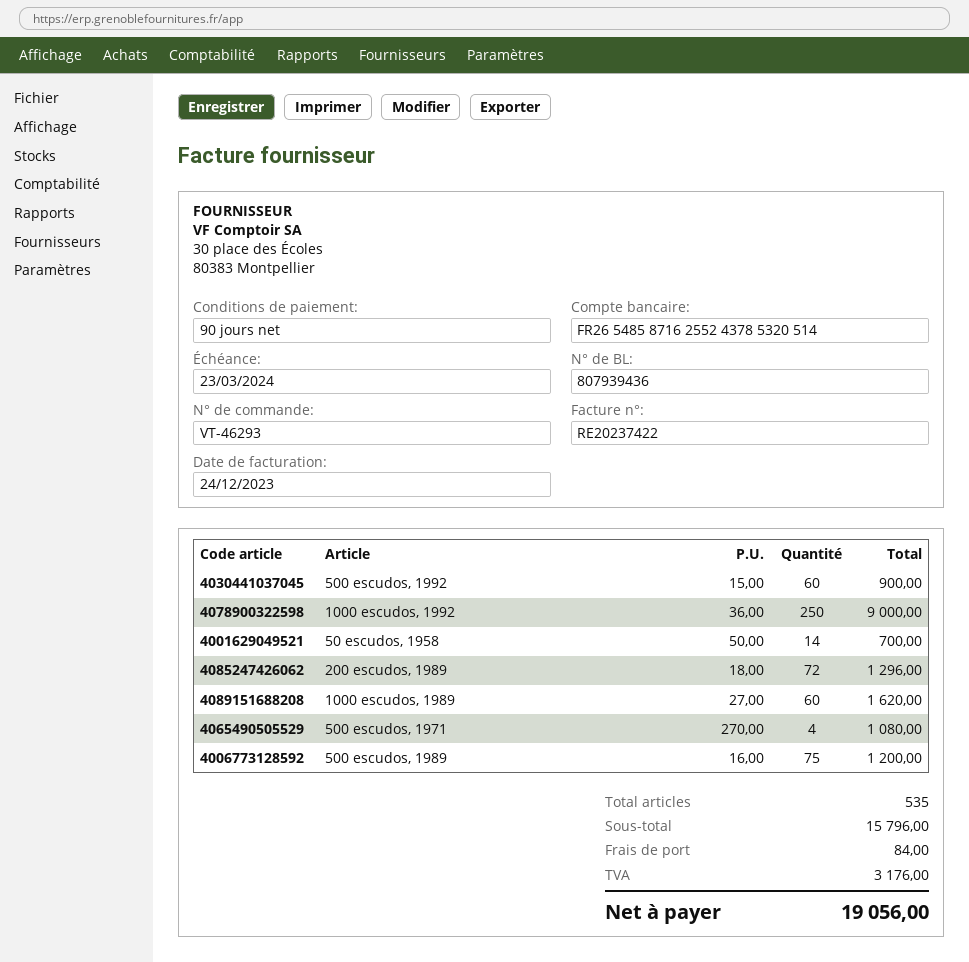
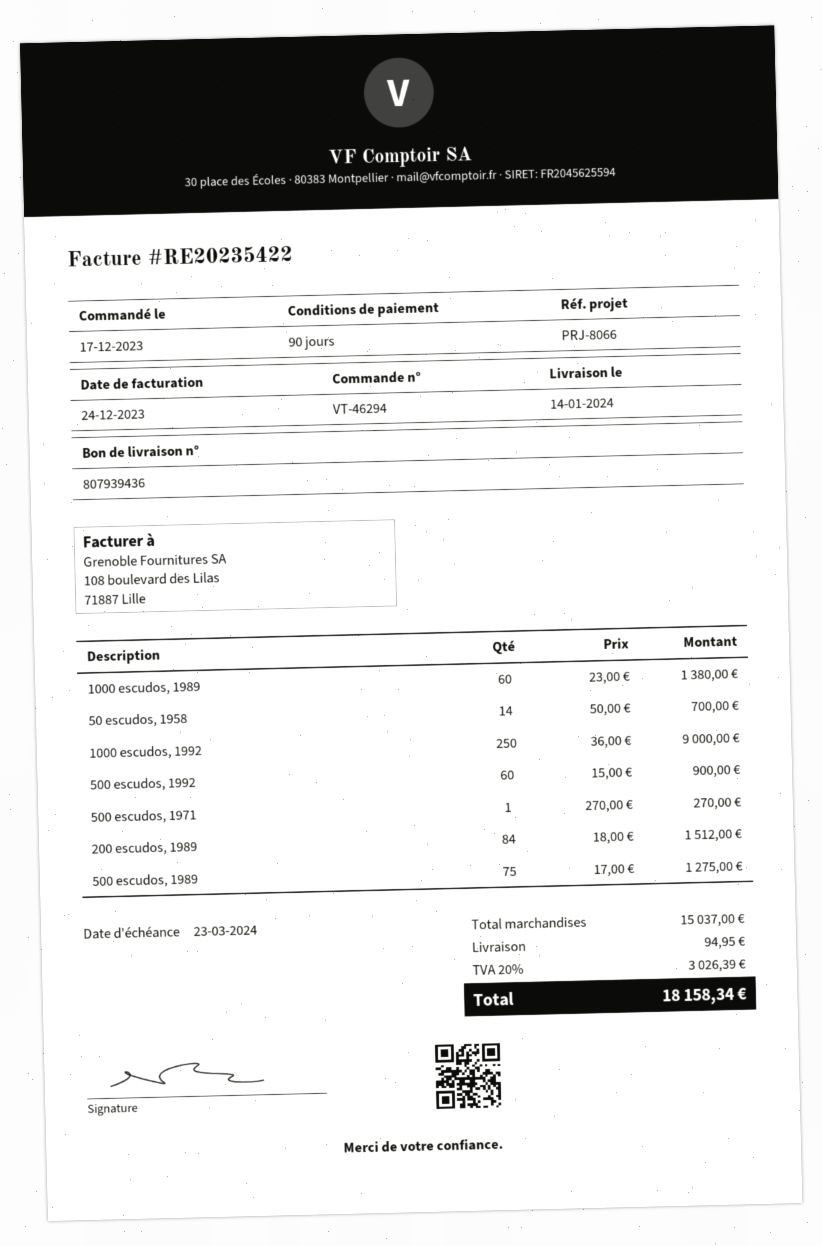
order number: VT-46293 -> VT-46294
invoice number: RE20237422 -> RE20235422
200 escudos, 1989: 72 x 18.00 = 1296.00 -> 84 x 18.00 = 1512.00
1000 escudos, 1989: 60 x 27.00 = 1620.00 -> 60 x 23.00 = 1380.00
500 escudos, 1971: 4 x 270.00 = 1080.00 -> 1 x 270.00 = 270.00
500 escudos, 1989: 75 x 16.00 = 1200.00 -> 75 x 17.00 = 1275.00
subtotal: 15796.00 -> 15037.00
shipping: 84.00 -> 94.95
tax: 3176.00 -> 3026.39
total: 19056.00 -> 18158.34

